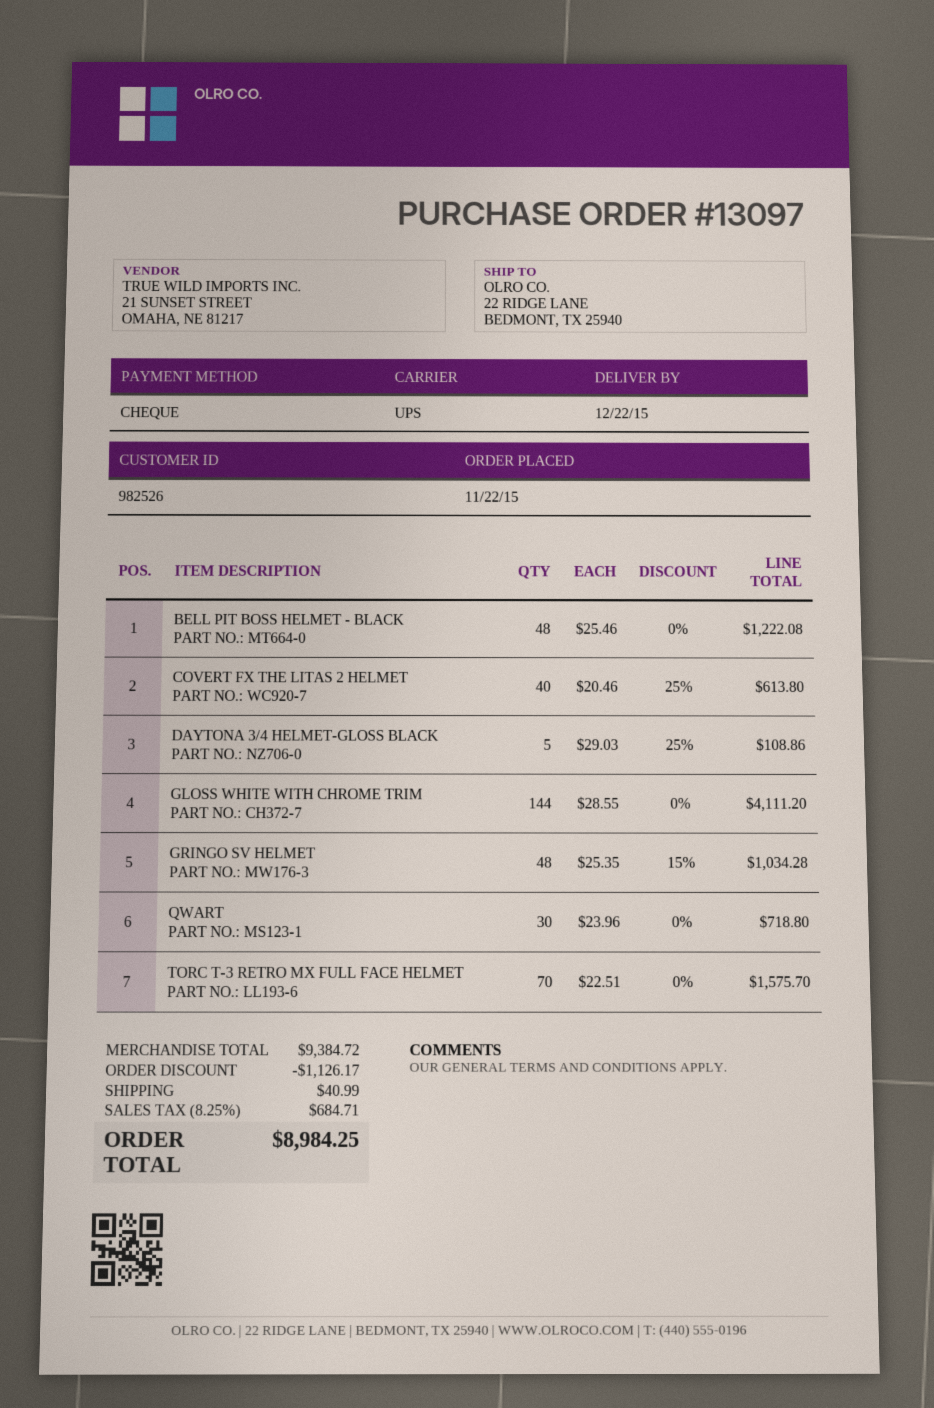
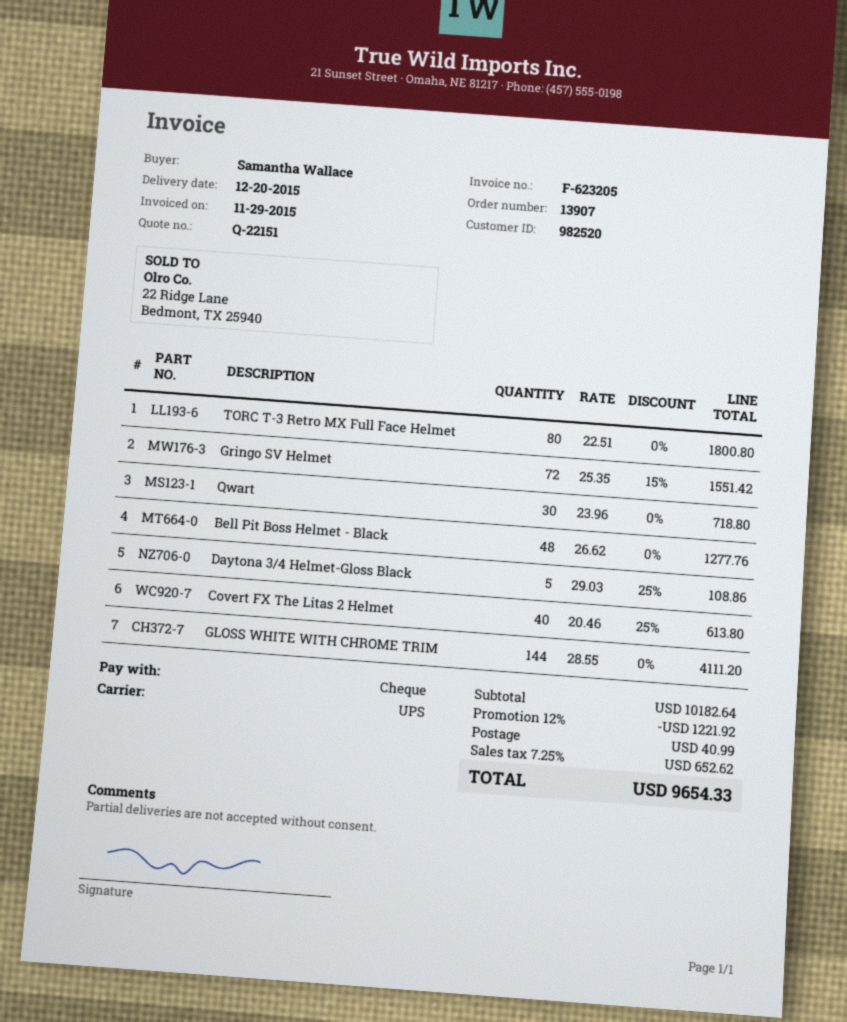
order number: 13097 -> 13907
delivery date: 2015-12-22 -> 2015-12-20
customer number: 982526 -> 982520
BELL PIT BOSS HELMET - BLACK: 48 x 25.46 = 1222.08 -> 48 x 26.62 = 1277.76
GRINGO SV HELMET: 48 x 25.35 - 15% = 1034.28 -> 72 x 25.35 - 15% = 1551.42
TORC T-3 RETRO MX FULL FACE HELMET: 70 x 22.51 = 1575.70 -> 80 x 22.51 = 1800.80
subtotal: 9384.72 -> 10182.64
discount: 1126.17 -> 1221.92
tax: 8.25% = 684.71 -> 7.25% = 652.62
total: 8984.25 -> 9654.33

